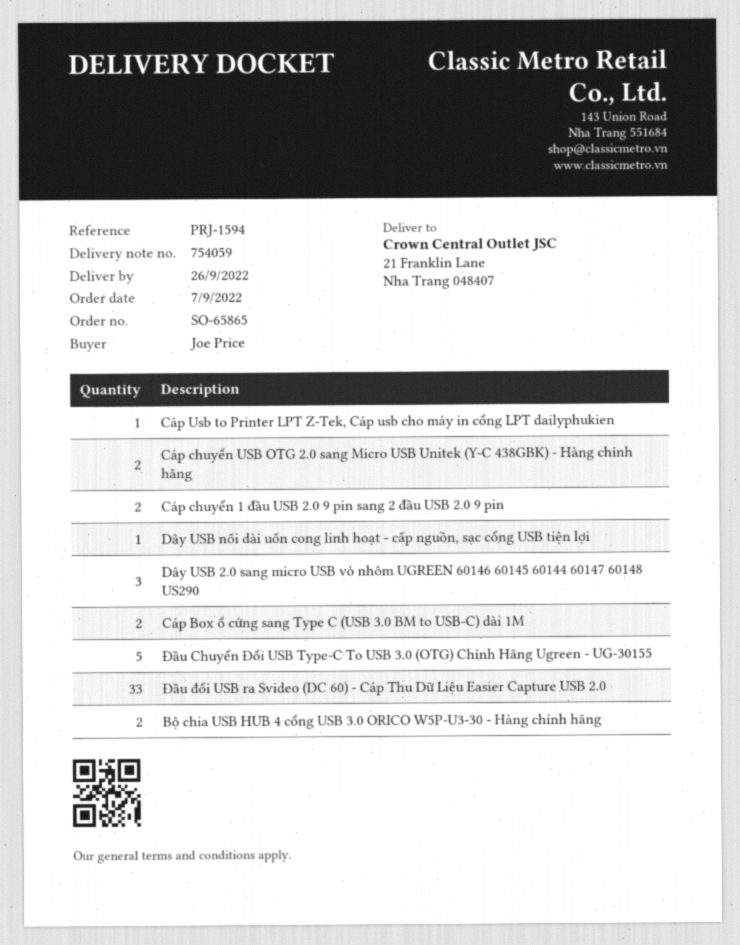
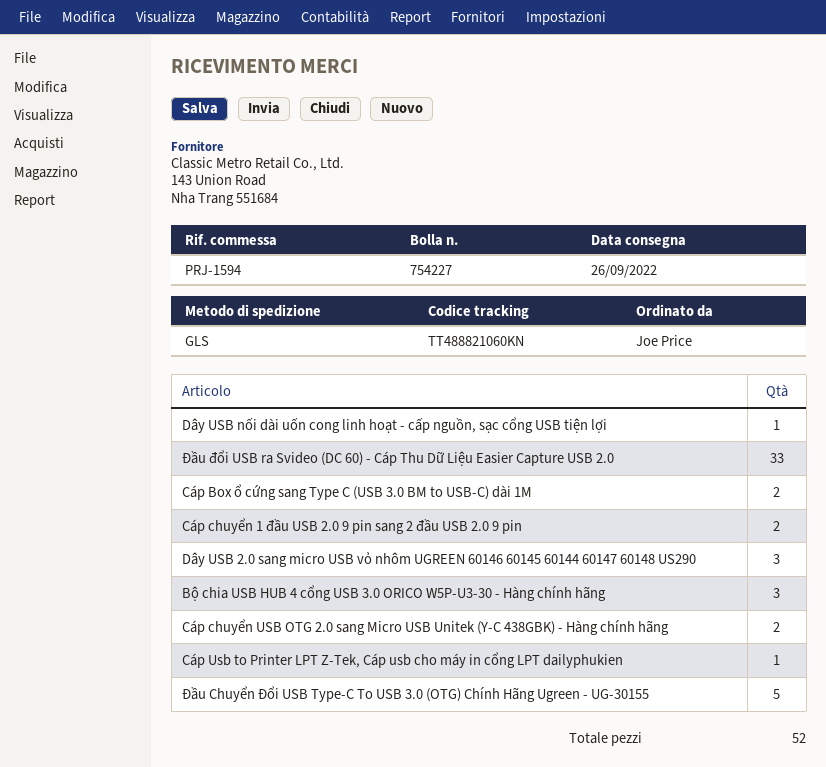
delivery note number: 754059 -> 754227
Bộ chia USB HUB 4 cổng USB 3.0 ORICO W5P-U3-30 - Hàng chính hãng: 2 -> 3

